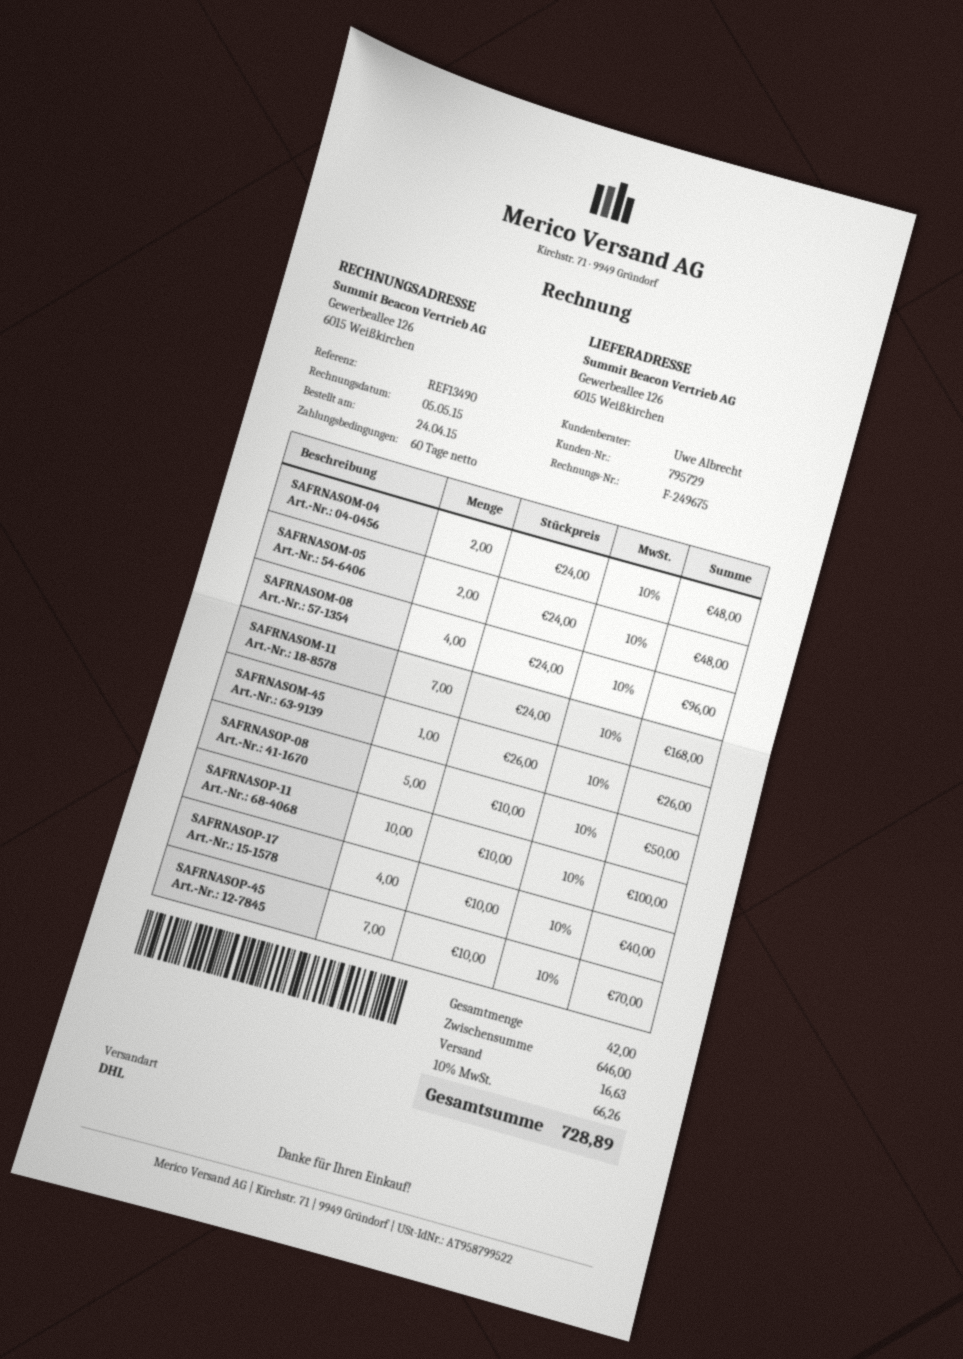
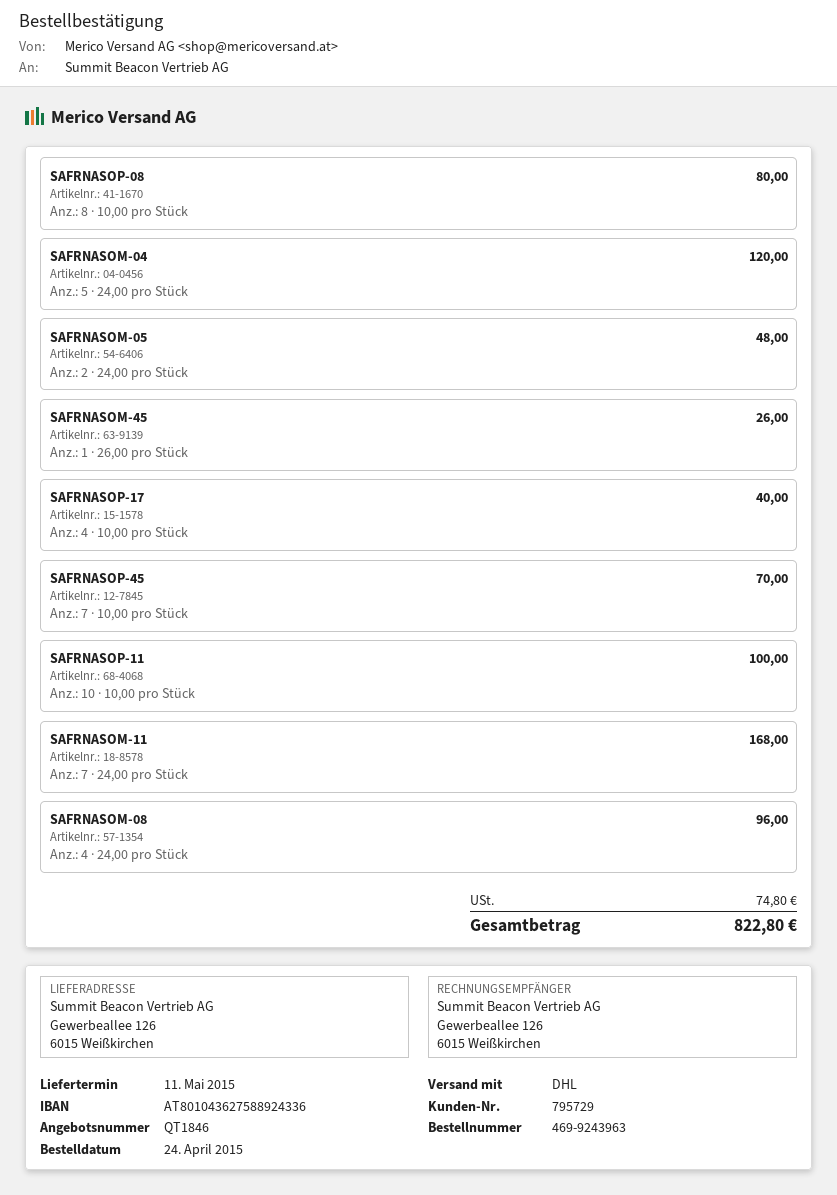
SAFRNASOM-04: 2 x 24.00 = 48.00 -> 5 x 24.00 = 120.00
SAFRNASOP-08: 5 x 10.00 = 50.00 -> 8 x 10.00 = 80.00
shipping: 16.63 -> none
tax: 66.26 -> 74.80
total: 728.89 -> 822.80

